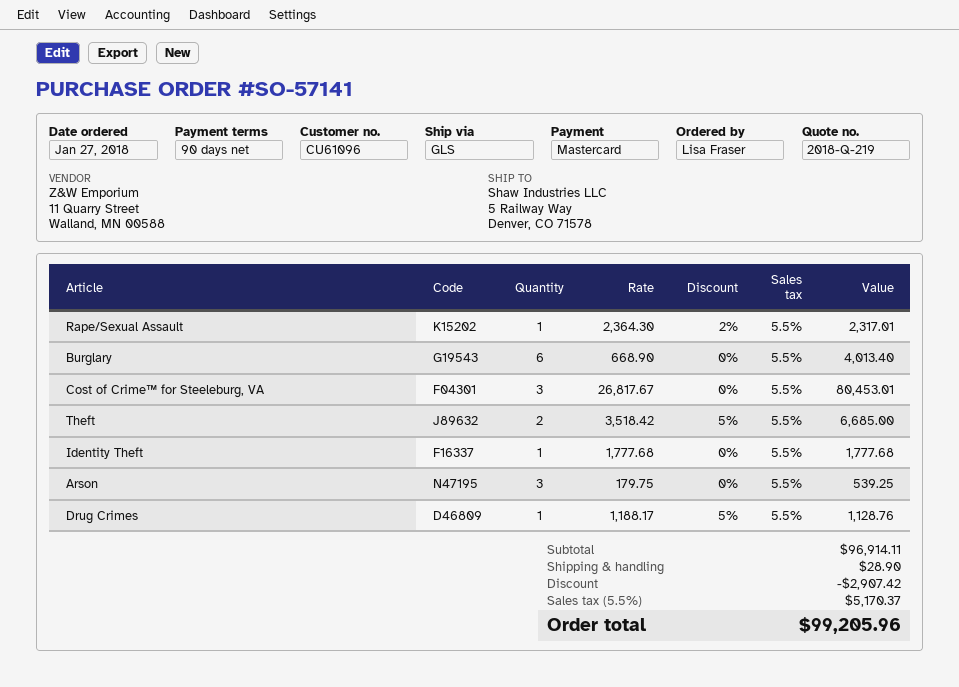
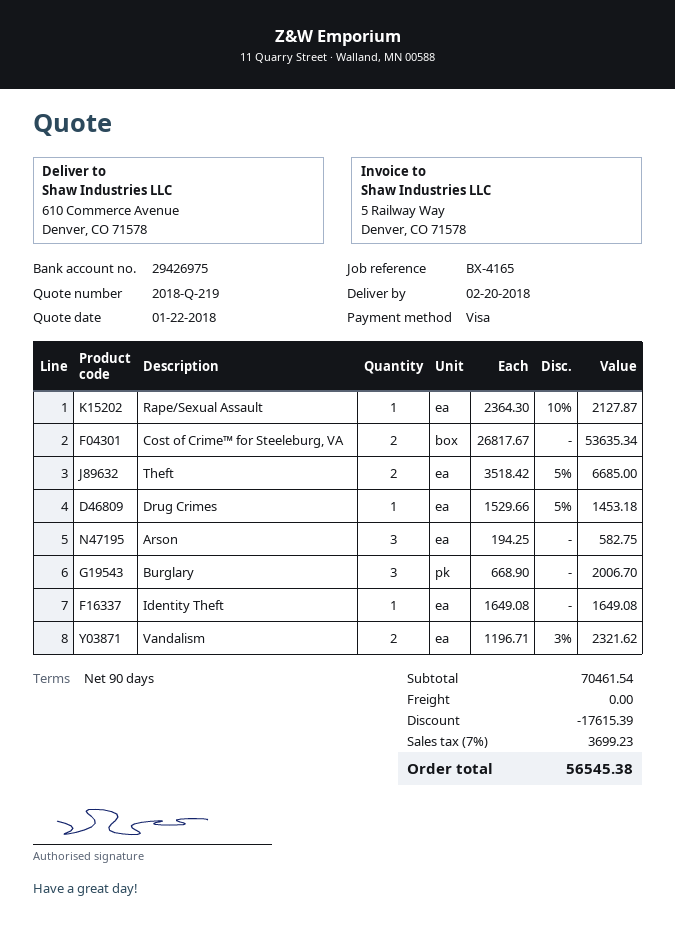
payment method: Mastercard -> Visa
ship to: 5 Railway Way, Denver, CO 71578 -> 610 Commerce Avenue, Denver, CO 71578
Rape/Sexual Assault: 1 x 2364.30 - 2% = 2317.01 -> 1 x 2364.30 - 10% = 2127.87
Burglary: 6 x 668.90 = 4013.40 -> 3 x 668.90 = 2006.70
Cost of Crime™ for Steeleburg, VA: 3 x 26817.67 = 80453.01 -> 2 x 26817.67 = 53635.34
Identity Theft: 1 x 1777.68 = 1777.68 -> 1 x 1649.08 = 1649.08
Arson: 3 x 179.75 = 539.25 -> 3 x 194.25 = 582.75
Drug Crimes: 1 x 1188.17 - 5% = 1128.76 -> 1 x 1529.66 - 5% = 1453.18
Vandalism: none -> 2 x 1196.71 - 3% = 2321.62
subtotal: 96914.11 -> 70461.54
discount: 2907.42 -> 17615.39
shipping: 28.90 -> 0.00
tax: 5.5% = 5170.37 -> 7% = 3699.23
total: 99205.96 -> 56545.38

